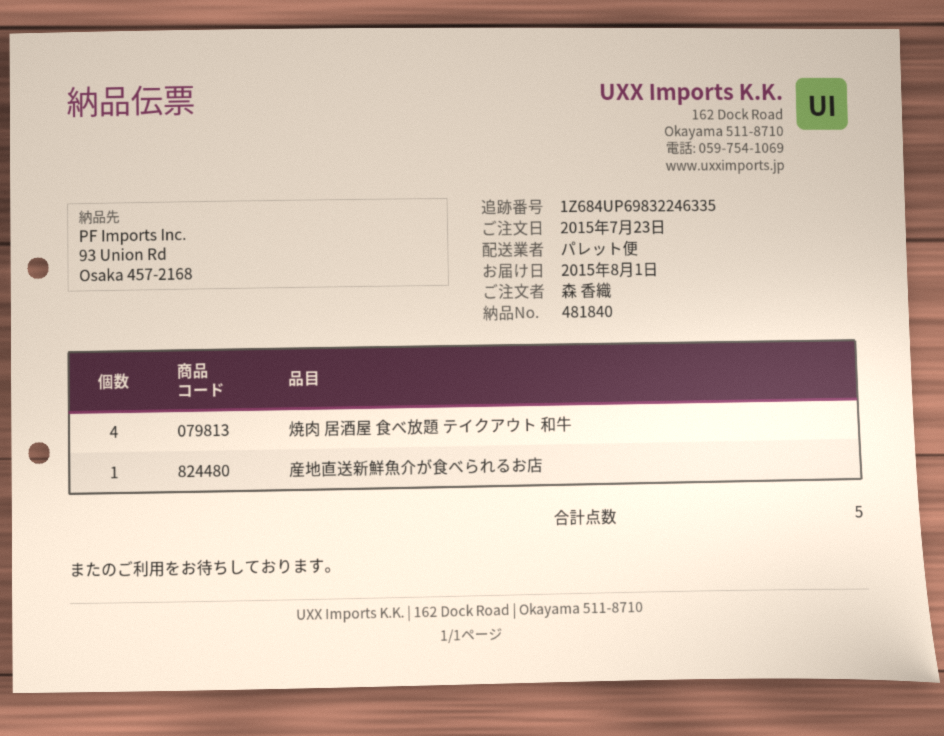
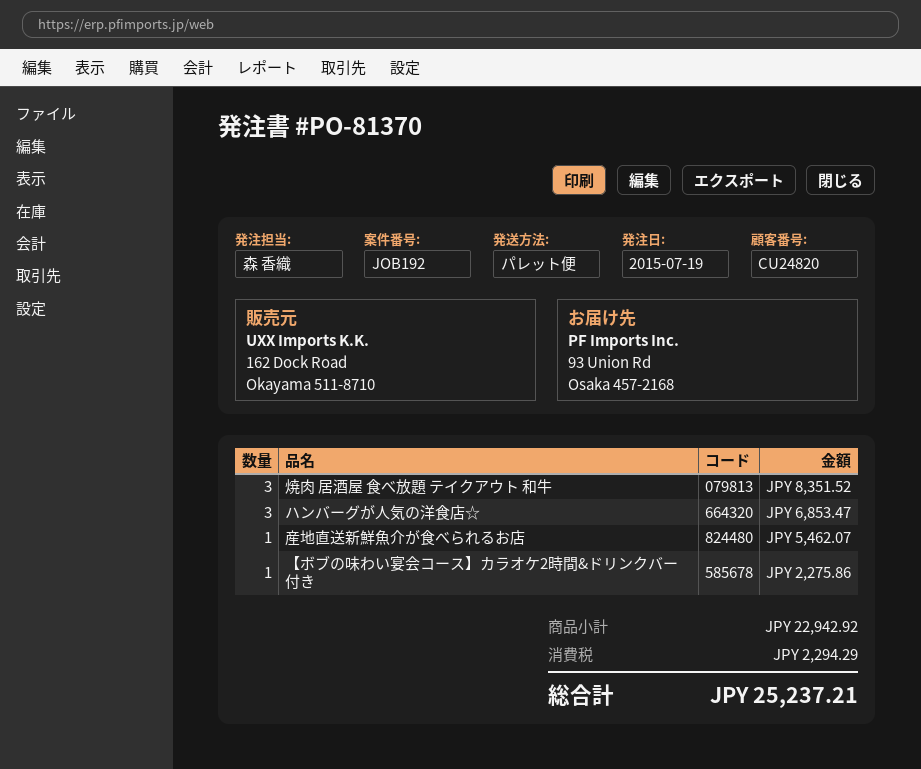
order date: 2015-07-23 -> 2015-07-19
焼肉 居酒屋 食べ放題 テイクアウト 和牛: 4 -> 3
ハンバーグが人気の洋食店☆: none -> 3
【ボブの味わい宴会コース】カラオケ2時間&ドリンクバー付き: none -> 1

